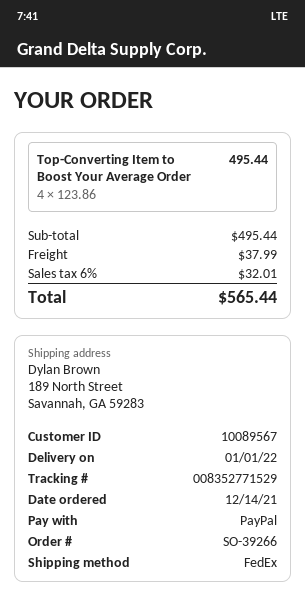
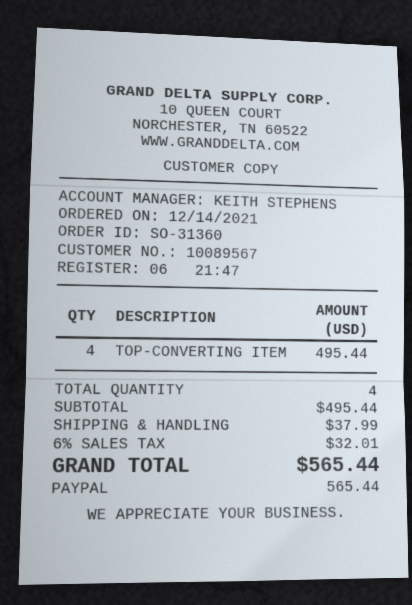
order number: SO-39266 -> SO-31360

